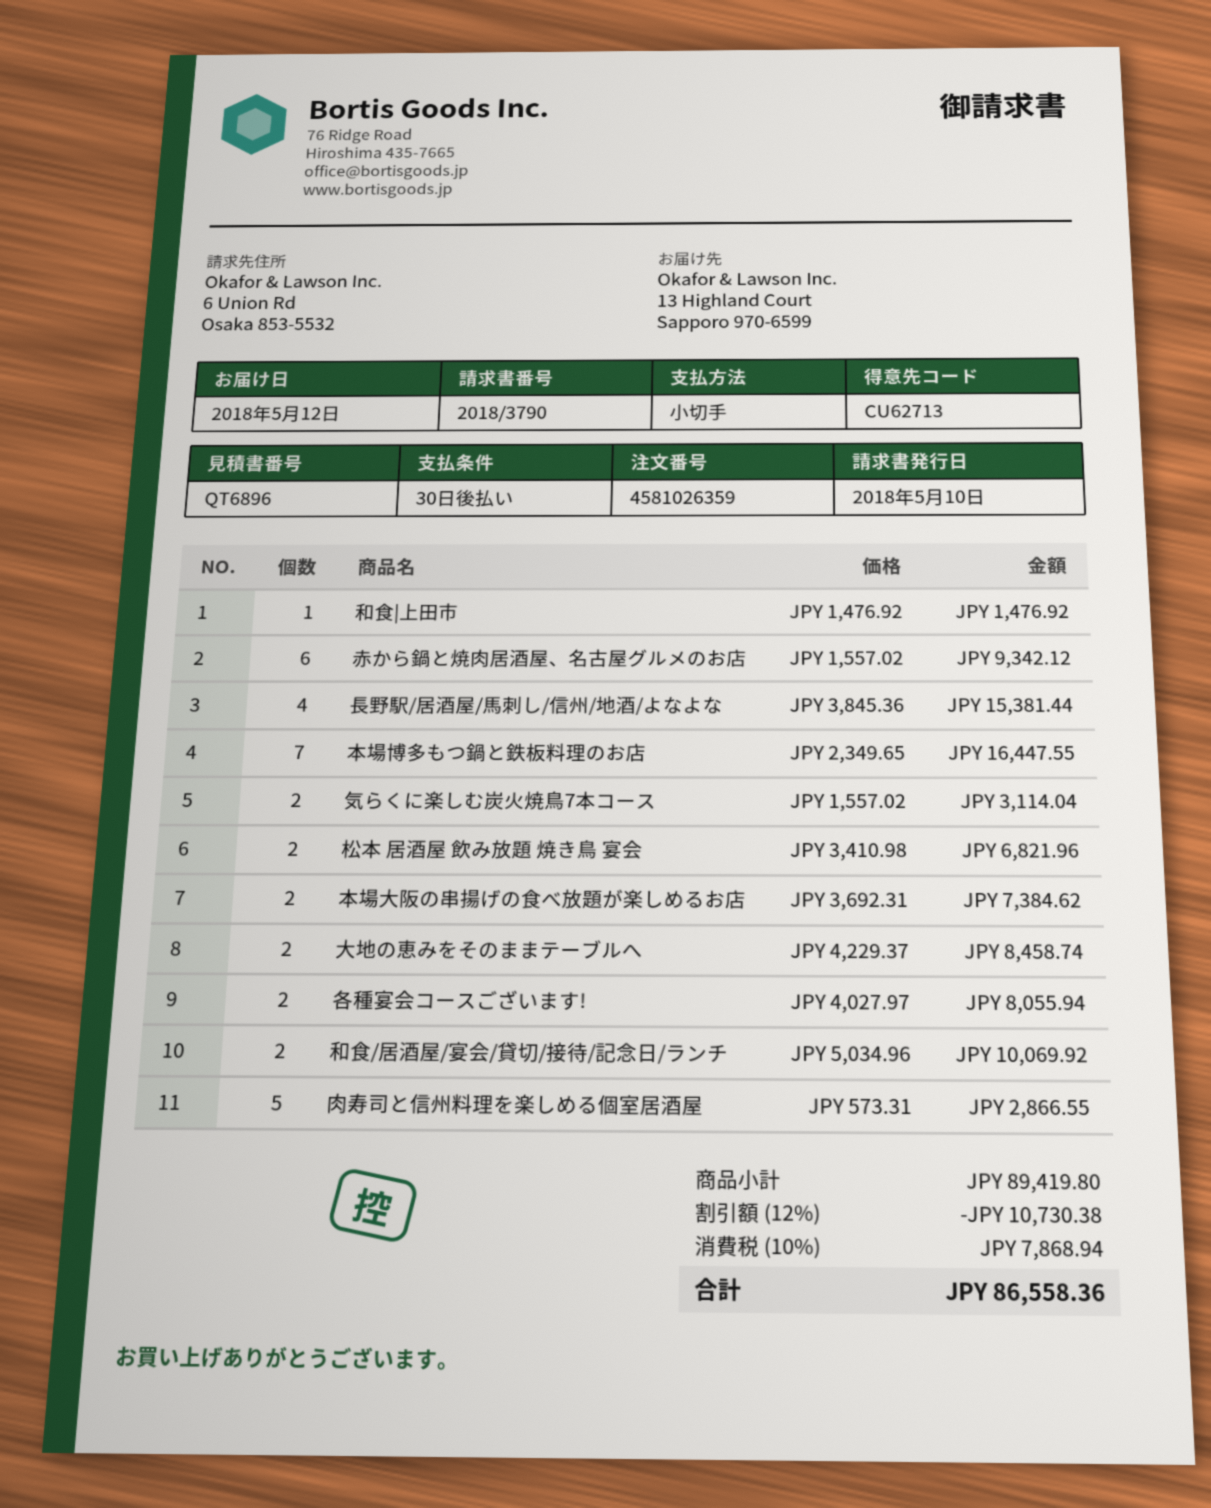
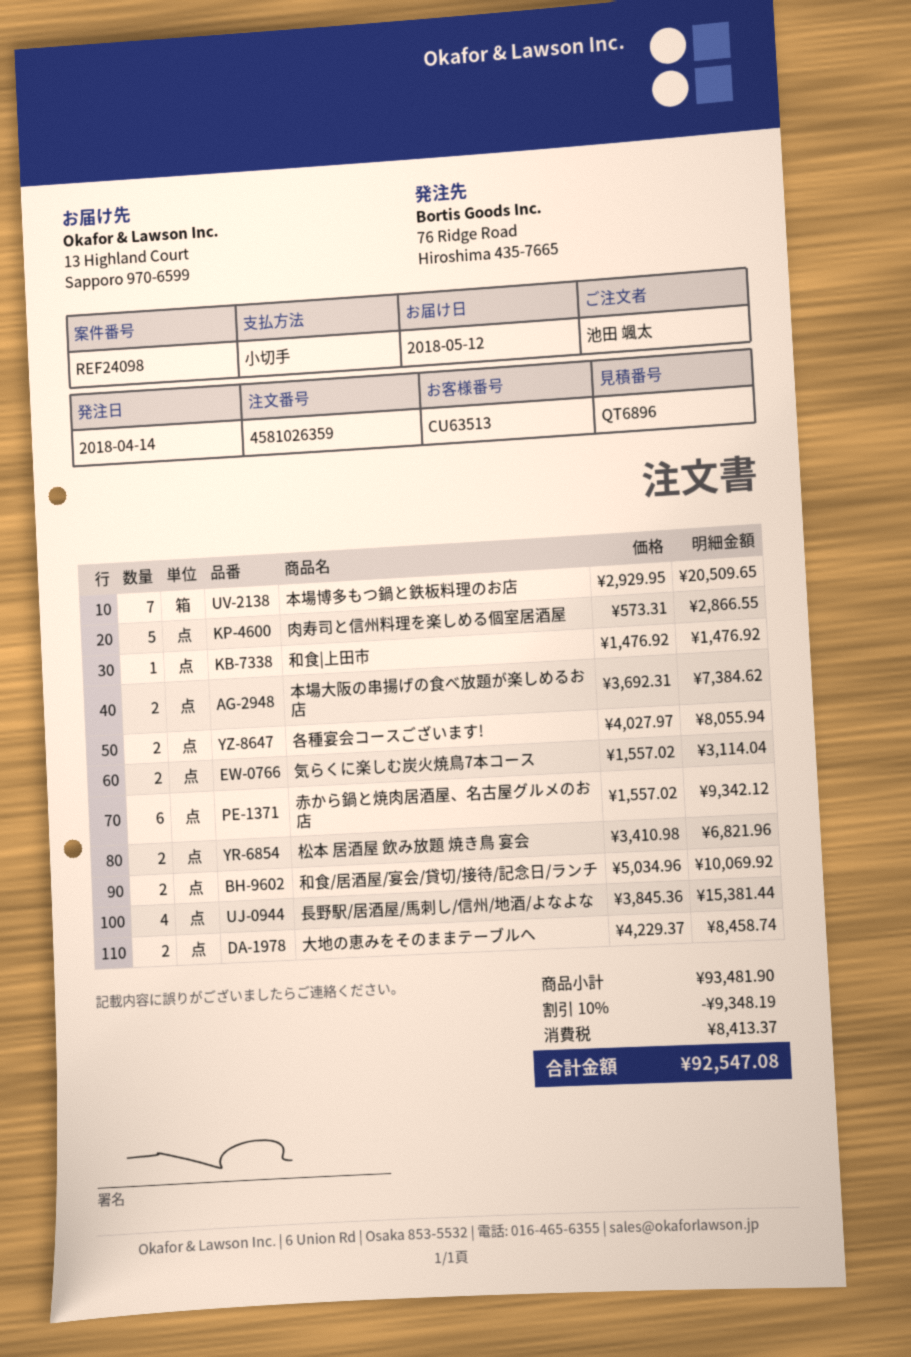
customer number: CU62713 -> CU63513
本場博多もつ鍋と鉄板料理のお店: 7 x 2349.65 = 16447.55 -> 7 x 2929.95 = 20509.65
subtotal: 89419.80 -> 93481.90
discount: 12% = 10730.38 -> 10% = 9348.19
tax: 7868.94 -> 8413.37
total: 86558.36 -> 92547.08

